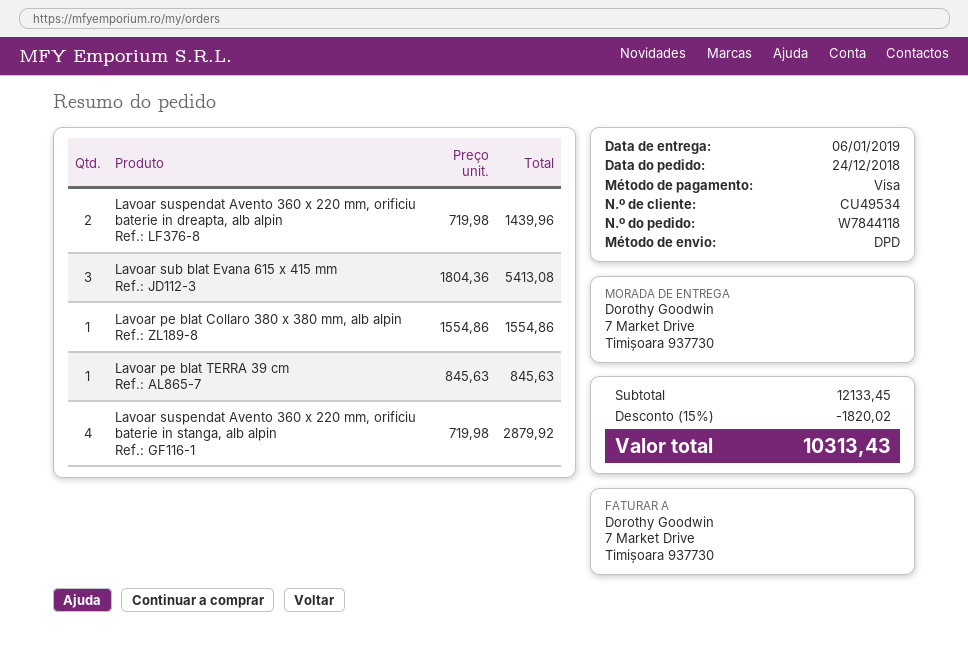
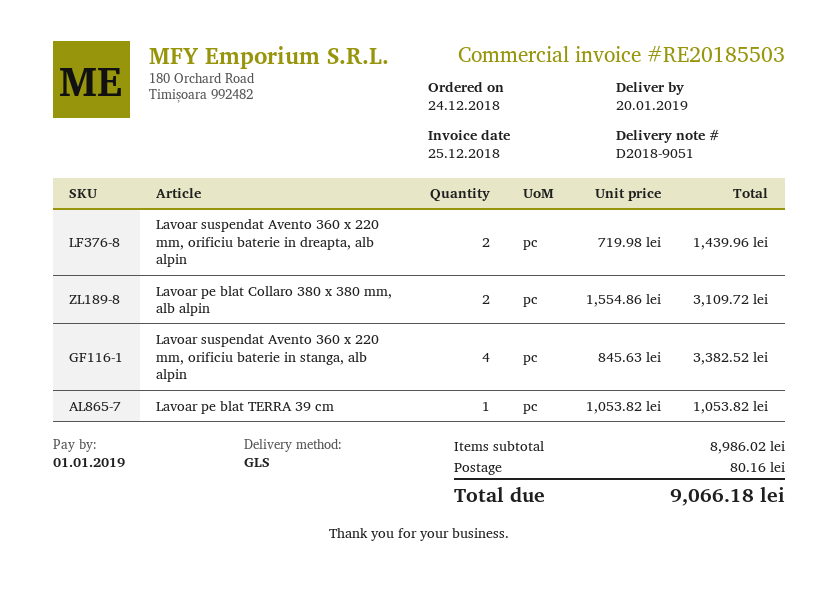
delivery date: 2019-01-06 -> 2019-01-20
shipping method: DPD -> GLS
Lavoar sub blat Evana 615 x 415 mm: 3 x 1804.36 = 5413.08 -> none
Lavoar pe blat Collaro 380 x 380 mm, alb alpin: 1 x 1554.86 = 1554.86 -> 2 x 1554.86 = 3109.72
Lavoar pe blat TERRA 39 cm: 1 x 845.63 = 845.63 -> 1 x 1053.82 = 1053.82
Lavoar suspendat Avento 360 x 220 mm, orificiu baterie in stanga, alb alpin: 4 x 719.98 = 2879.92 -> 4 x 845.63 = 3382.52
subtotal: 12133.45 -> 8986.02
discount: 15% = 1820.02 -> none
shipping: none -> 80.16
total: 10313.43 -> 9066.18

